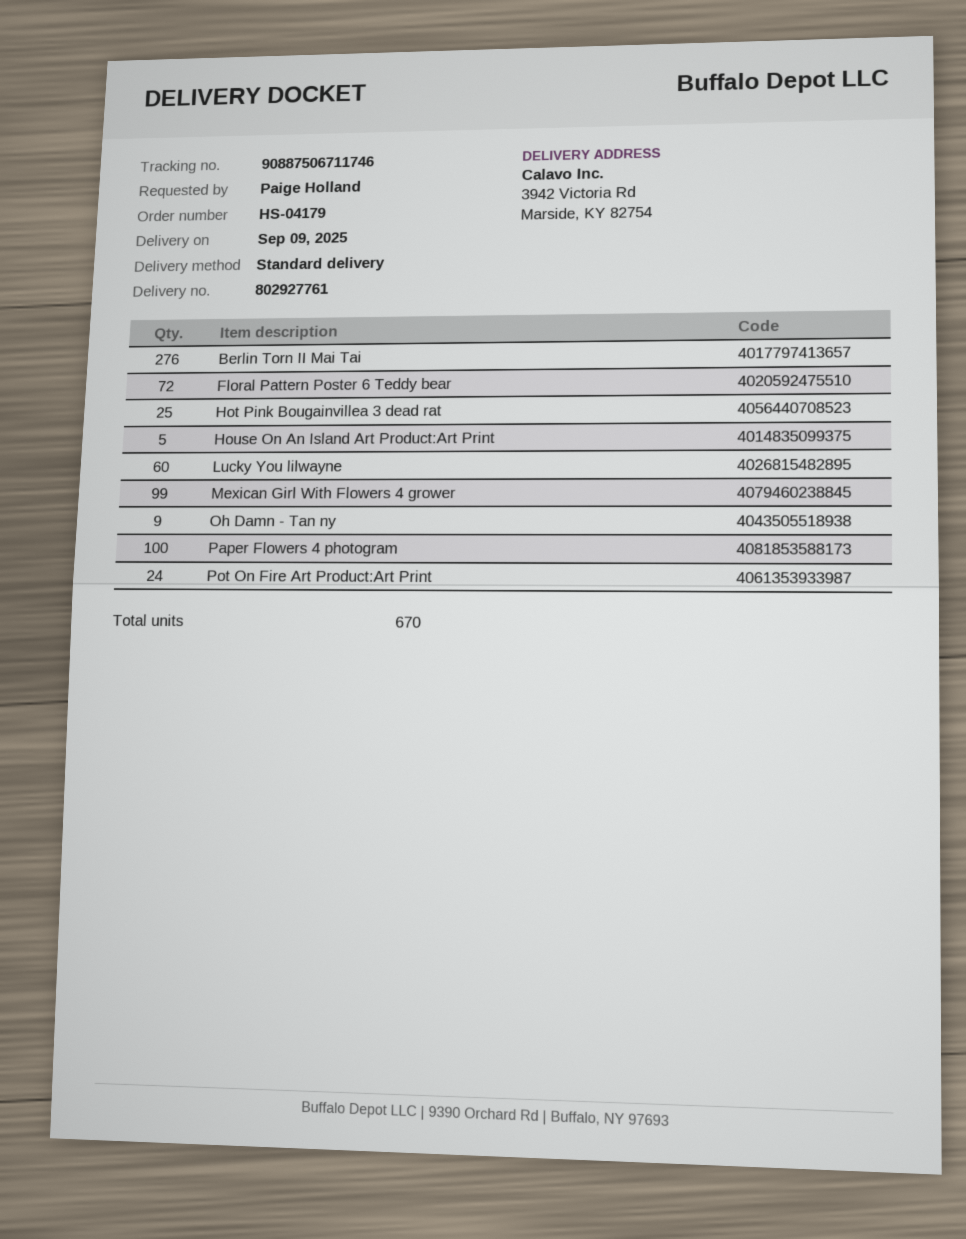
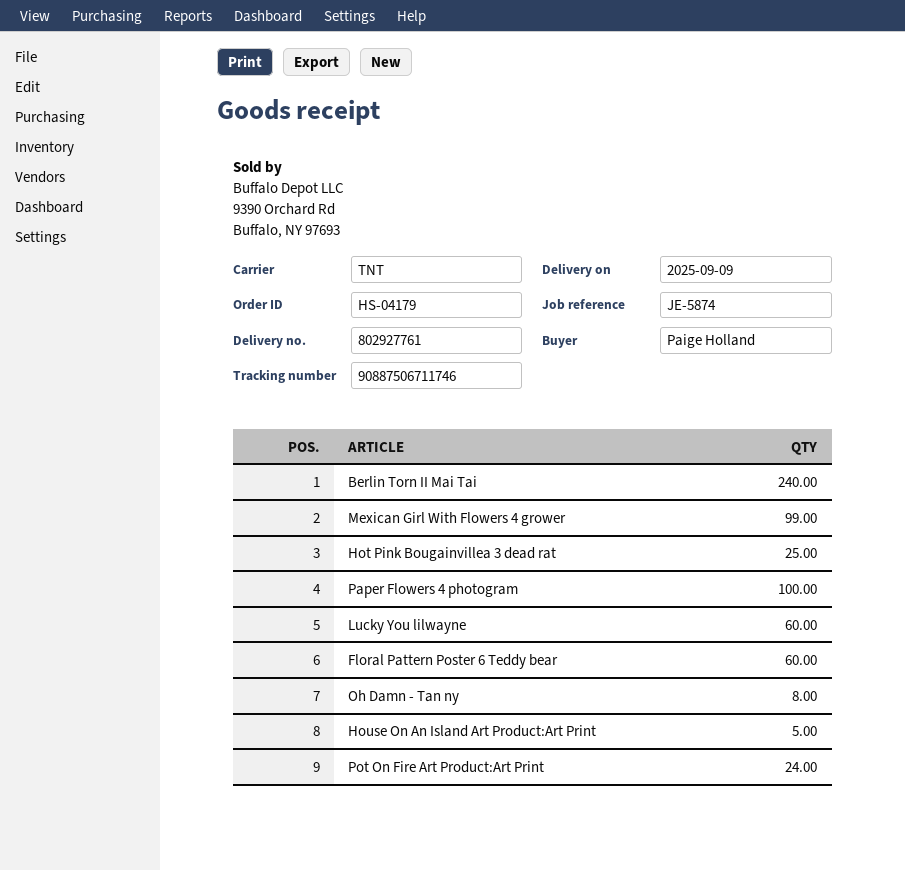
shipping method: standard -> TNT
Berlin Torn II Mai Tai: 276 -> 240
Floral Pattern Poster 6 Teddy bear: 72 -> 60
Oh Damn - Tan ny: 9 -> 8

